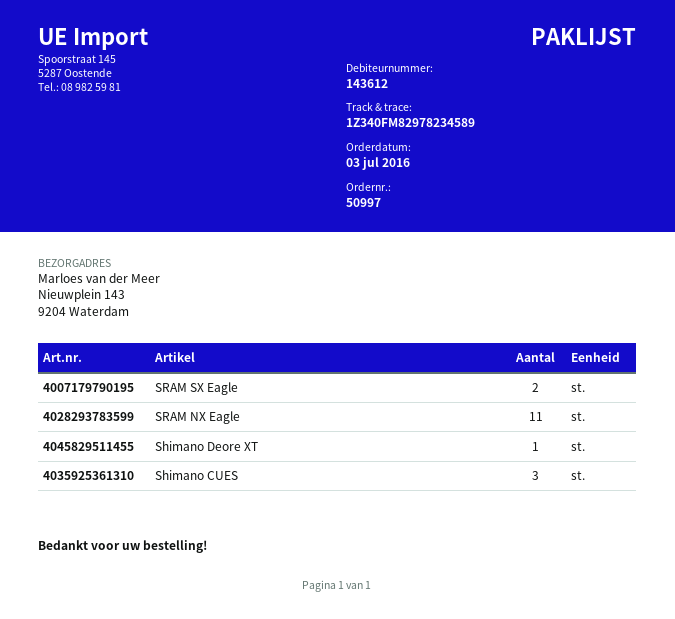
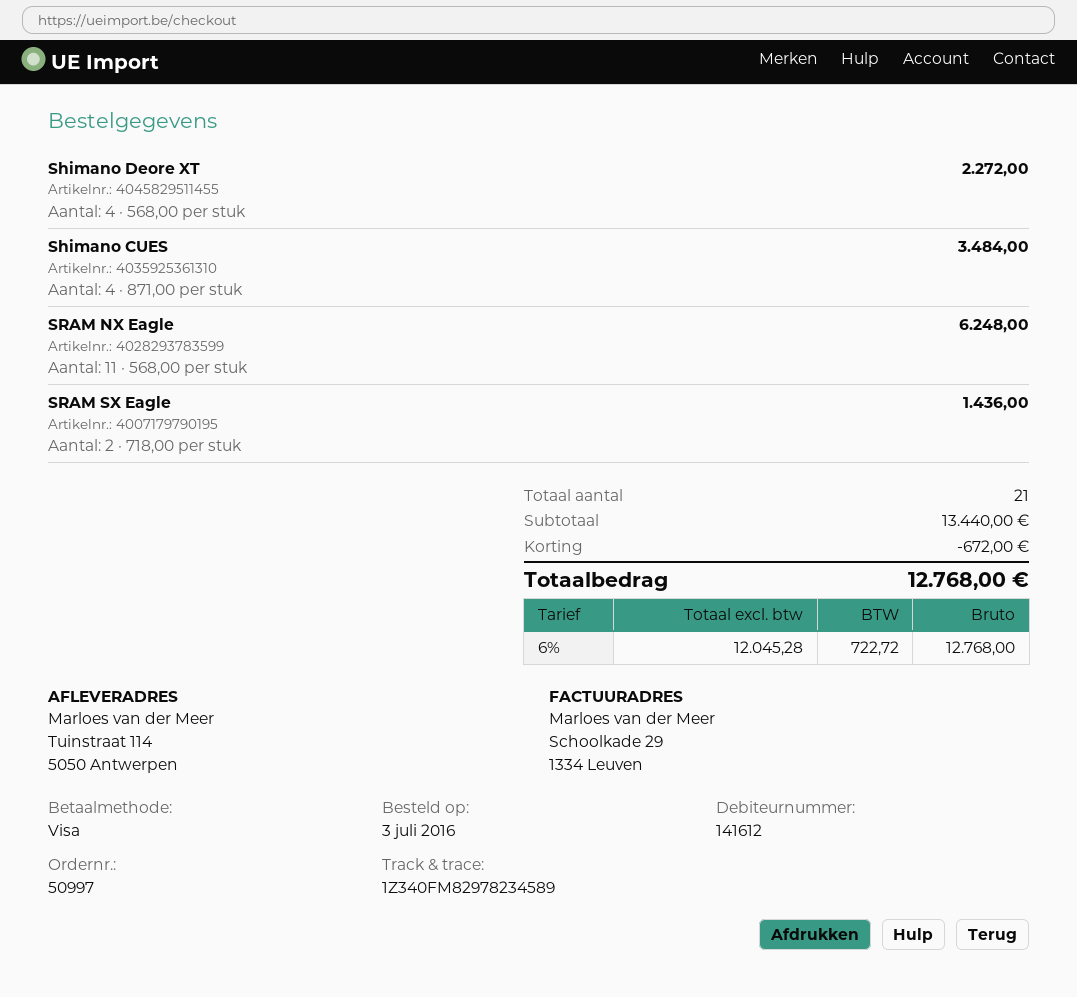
customer number: 143612 -> 141612
ship to: Nieuwplein 143, 9204 Waterdam -> Tuinstraat 114, 5050 Antwerpen
Shimano Deore XT: 1 -> 4
Shimano CUES: 3 -> 4

